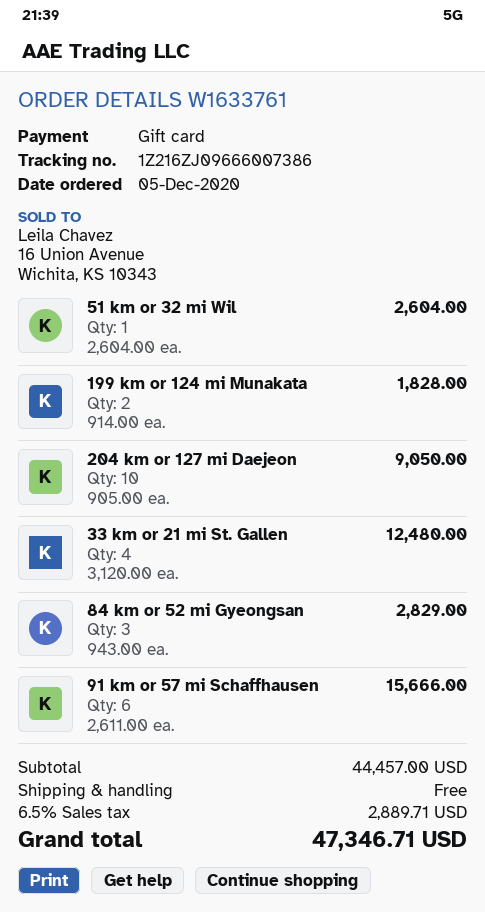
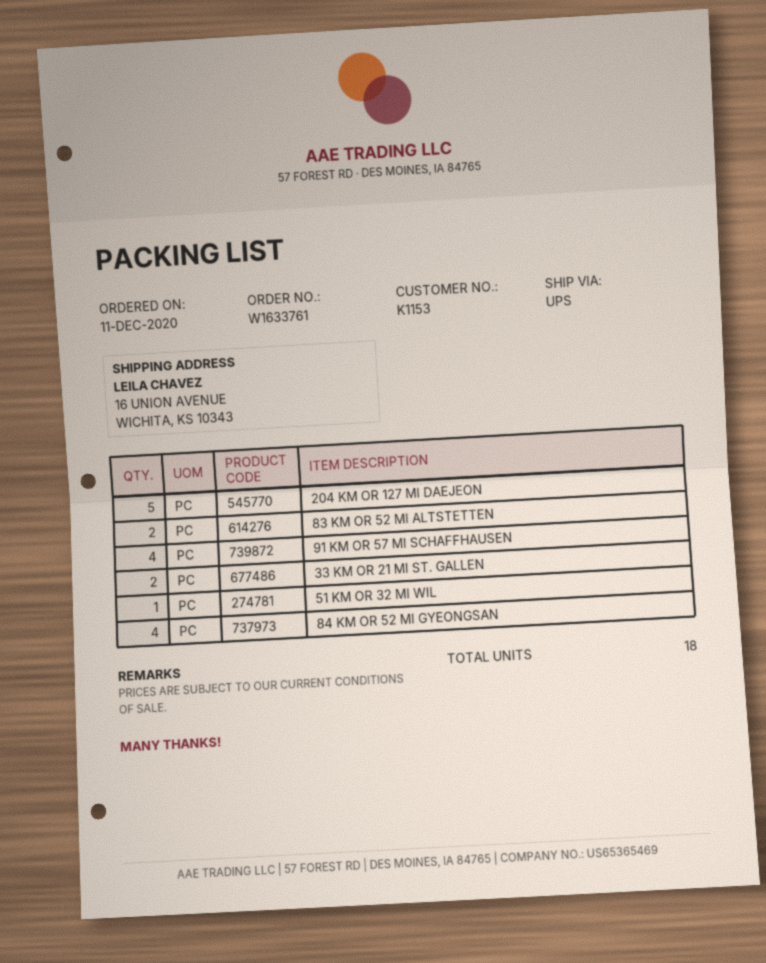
order date: 2020-12-05 -> 2020-12-11
199 km or 124 mi Munakata: 2 -> none
204 km or 127 mi Daejeon: 10 -> 5
33 km or 21 mi St. Gallen: 4 -> 2
84 km or 52 mi Gyeongsan: 3 -> 4
91 km or 57 mi Schaffhausen: 6 -> 4
83 KM OR 52 MI ALTSTETTEN: none -> 2

